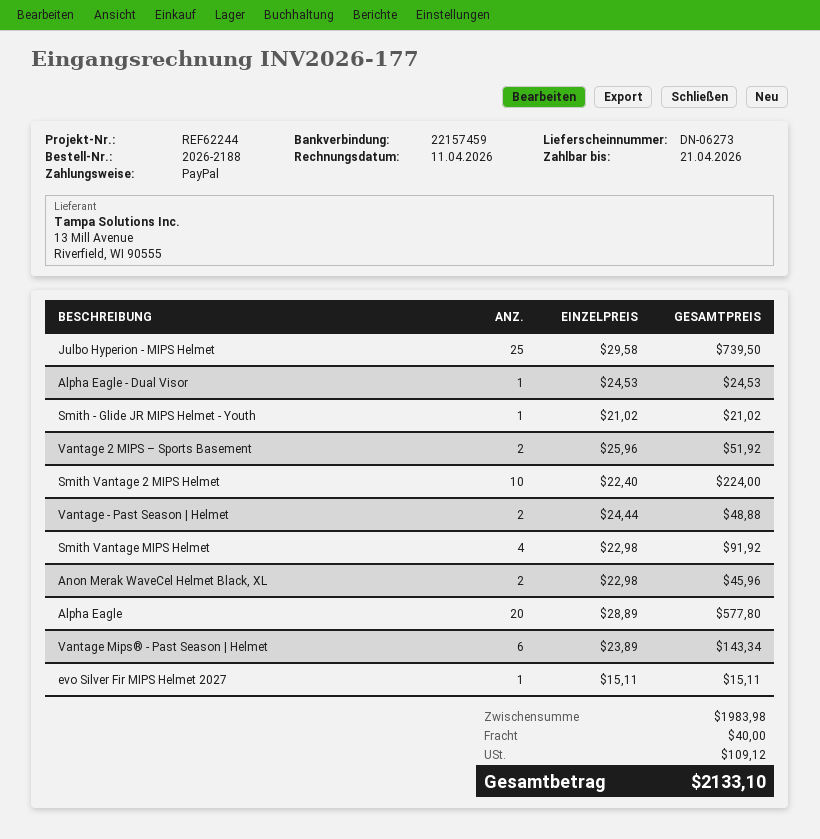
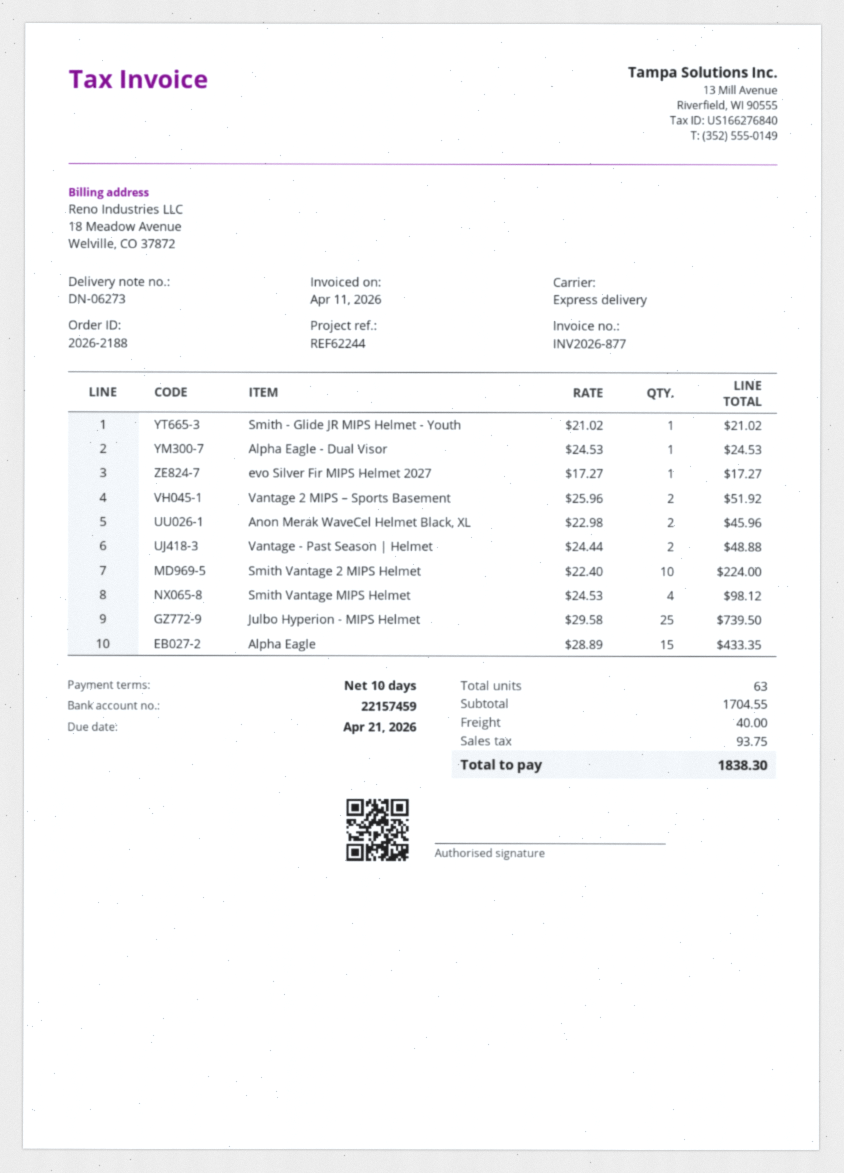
invoice number: INV2026-177 -> INV2026-877
Smith Vantage MIPS Helmet: 4 x 22.98 = 91.92 -> 4 x 24.53 = 98.12
Alpha Eagle: 20 x 28.89 = 577.80 -> 15 x 28.89 = 433.35
Vantage Mips® - Past Season | Helmet: 6 x 23.89 = 143.34 -> none
evo Silver Fir MIPS Helmet 2027: 1 x 15.11 = 15.11 -> 1 x 17.27 = 17.27
subtotal: 1983.98 -> 1704.55
tax: 109.12 -> 93.75
total: 2133.10 -> 1838.30

